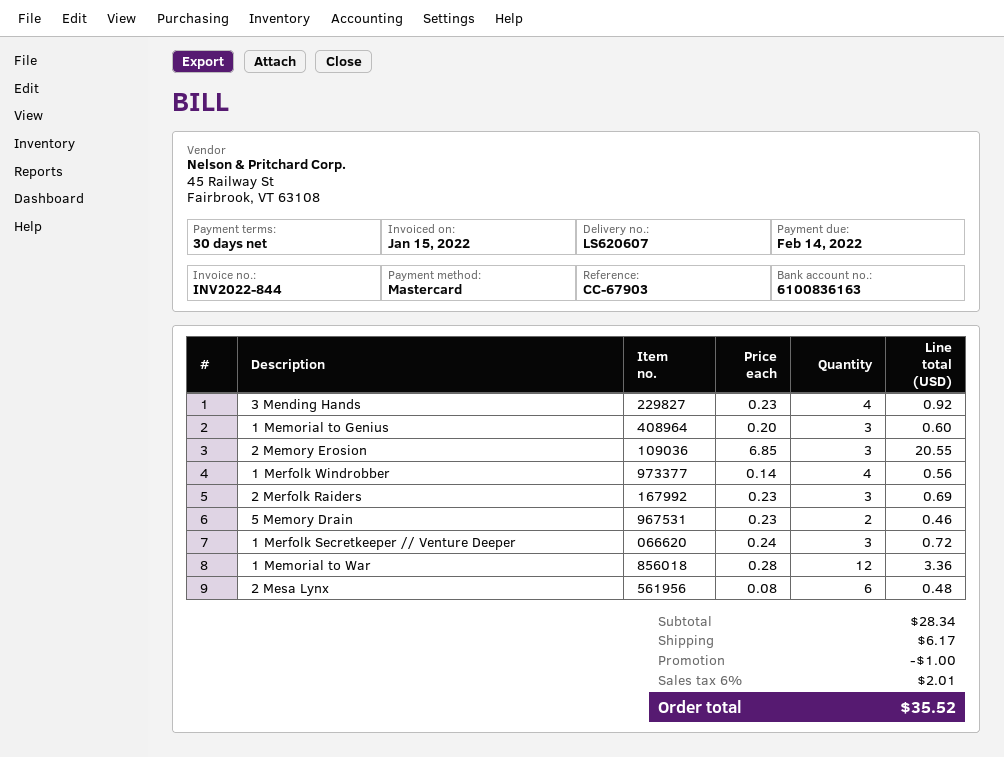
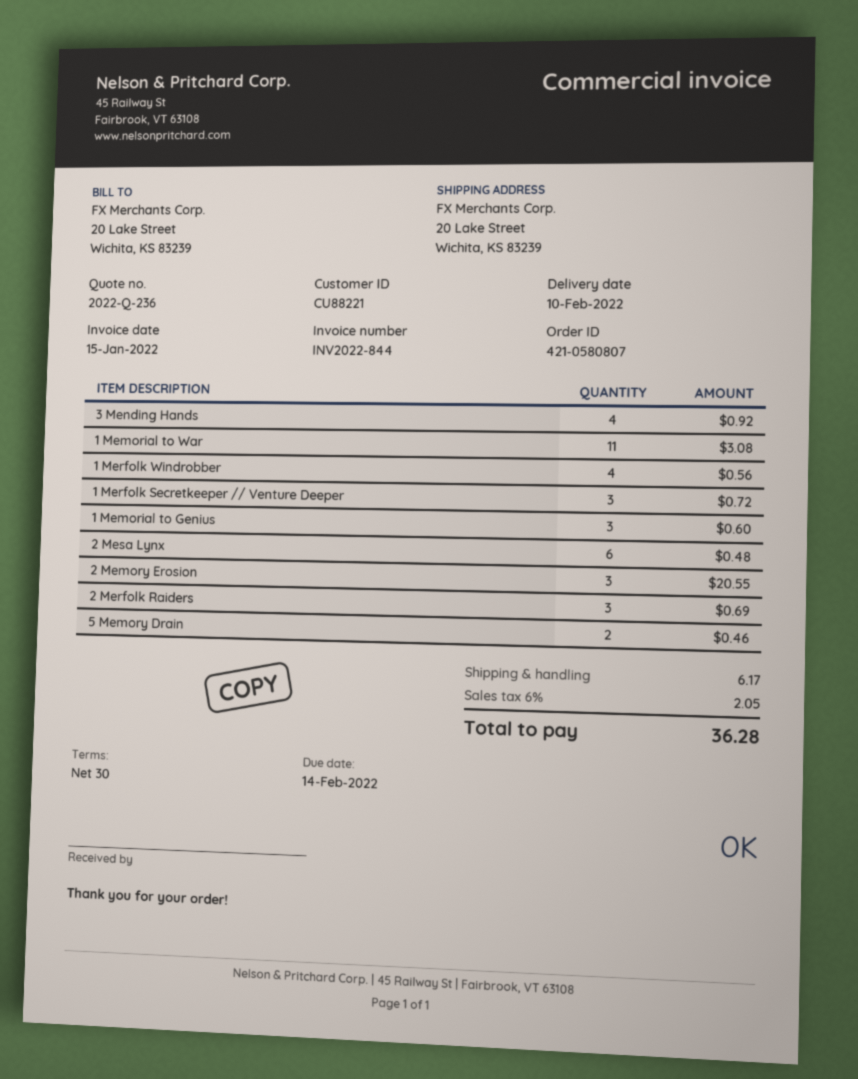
1 Memorial to War: 12 for 3.36 -> 11 for 3.08
discount: 1.00 -> none
tax: 6% = 2.01 -> 6% = 2.05
total: 35.52 -> 36.28

